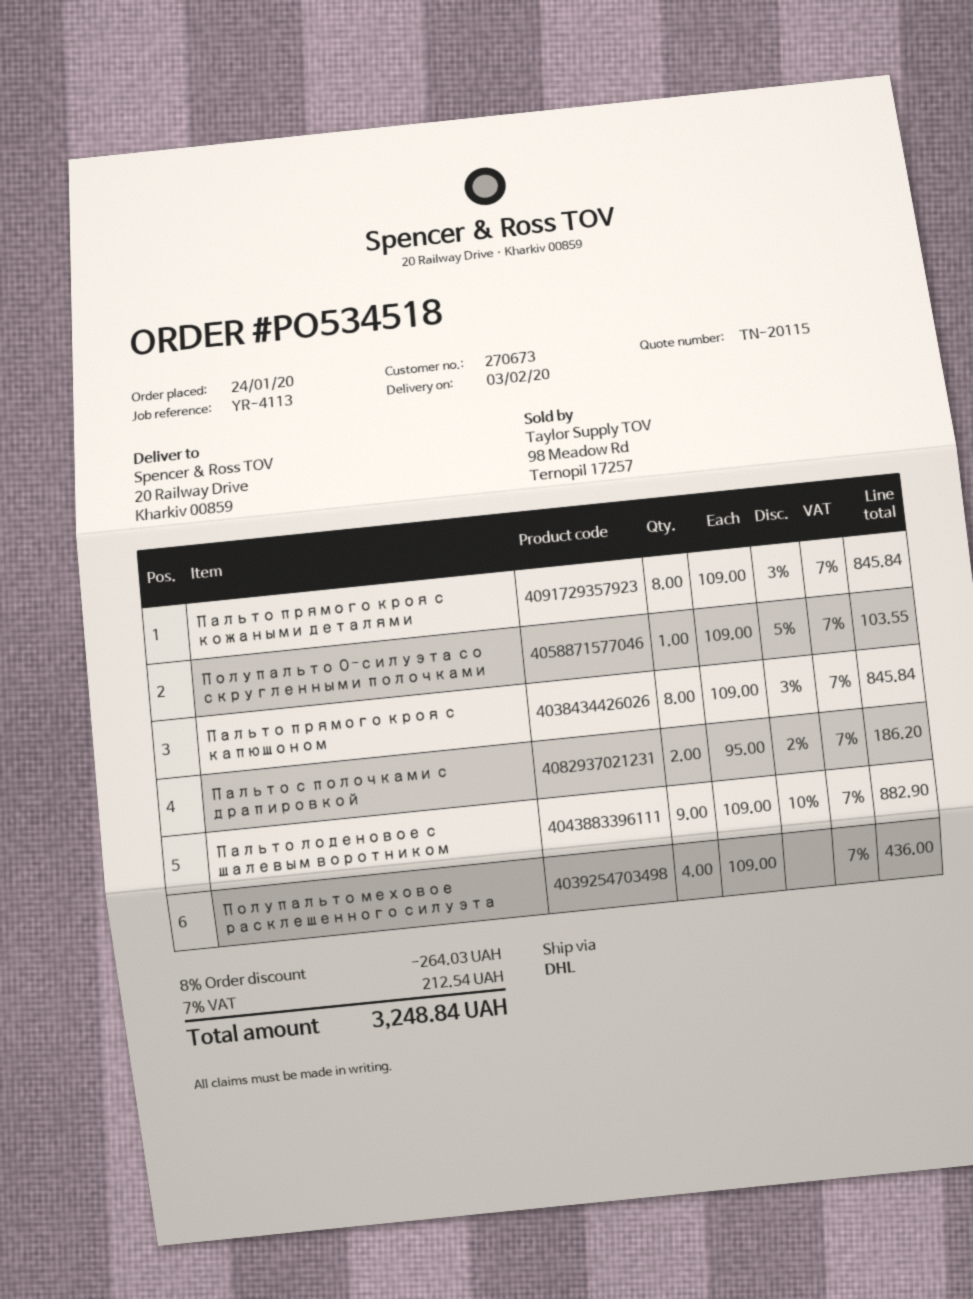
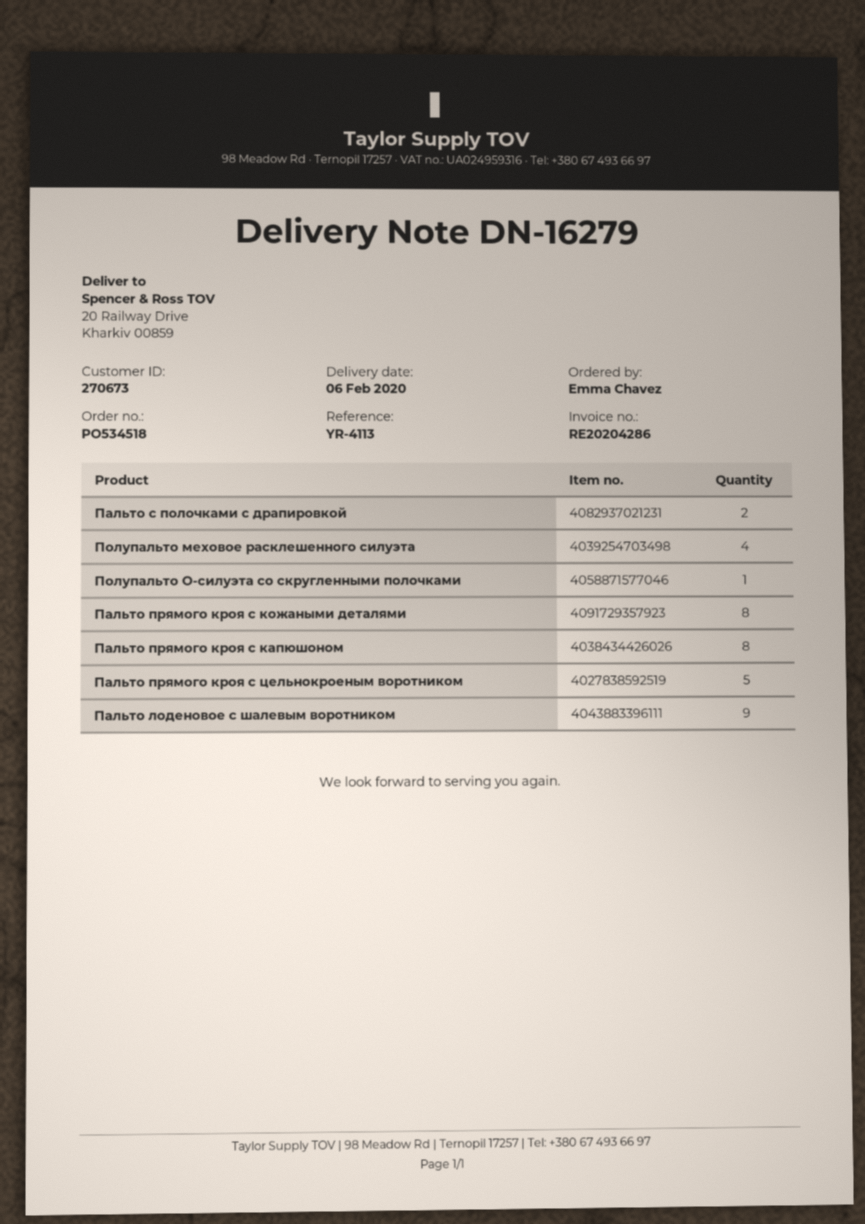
delivery date: 2020-02-03 -> 2020-02-06
Пальто прямого кроя с цельнокроеным воротником: none -> 5

